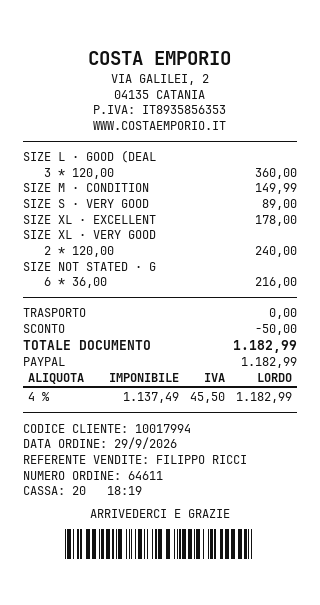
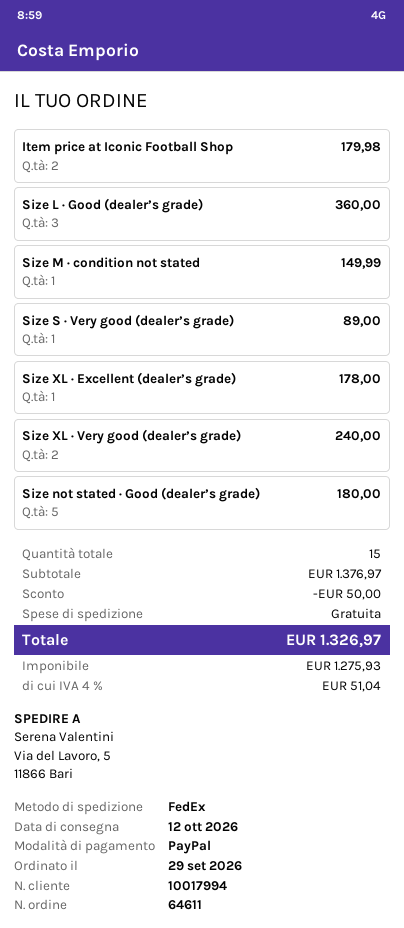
SIZE NOT STATED · G: 6 for 216.00 -> 5 for 180.00
Item price at Iconic Football Shop: none -> 2 for 179.98
net: 1137.49 -> 1275.93
tax: 4% = 45.50 -> 4% = 51.04
total: 1182.99 -> 1326.97

